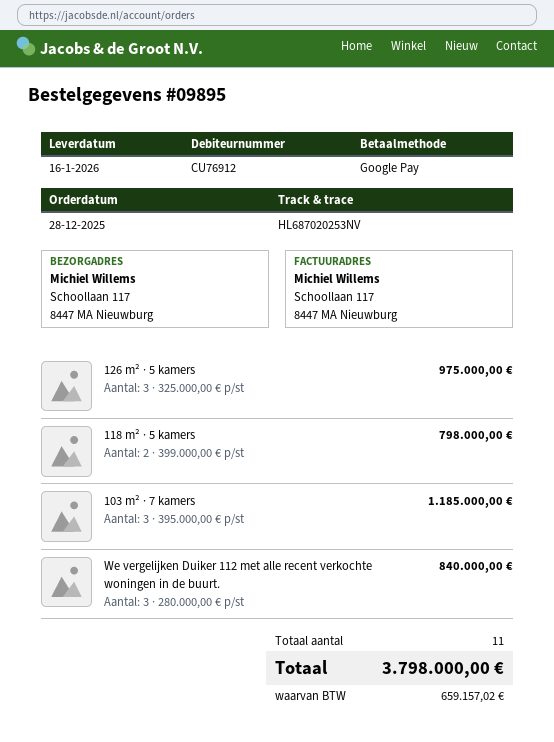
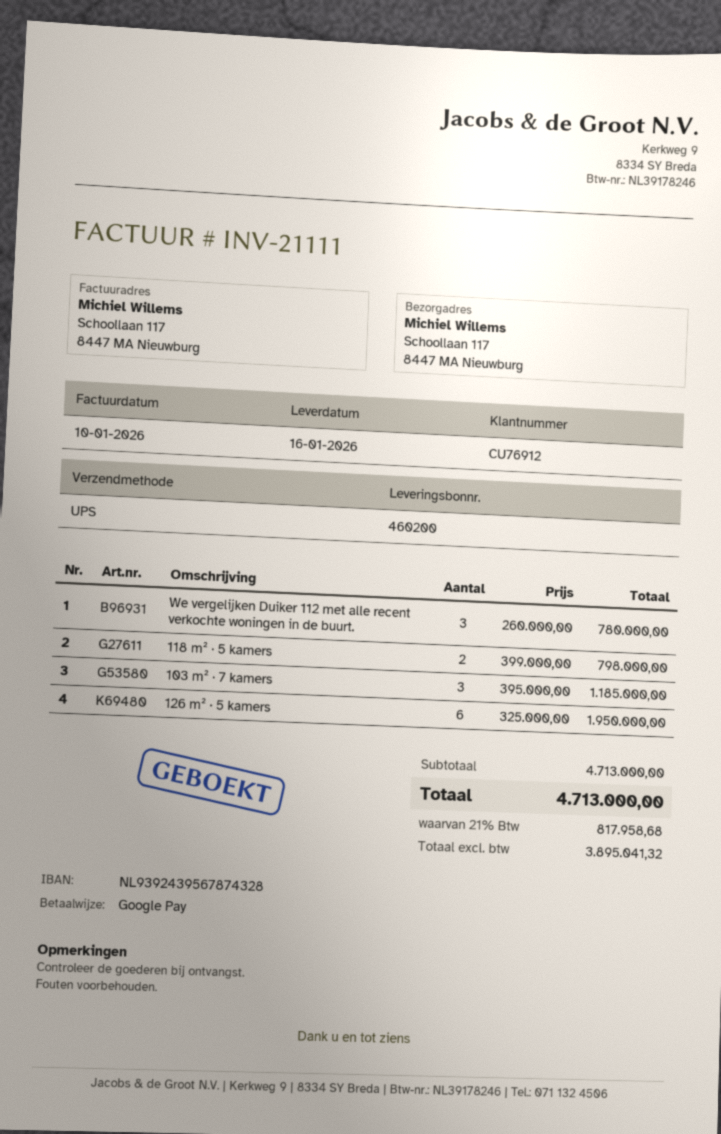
126 m² · 5 kamers: 3 x 325000.00 = 975000.00 -> 6 x 325000.00 = 1950000.00
We vergelijken Duiker 112 met alle recent verkochte woningen in de buurt.: 3 x 280000.00 = 840000.00 -> 3 x 260000.00 = 780000.00
tax: 659157.02 -> 817958.68
total: 3798000.00 -> 4713000.00

